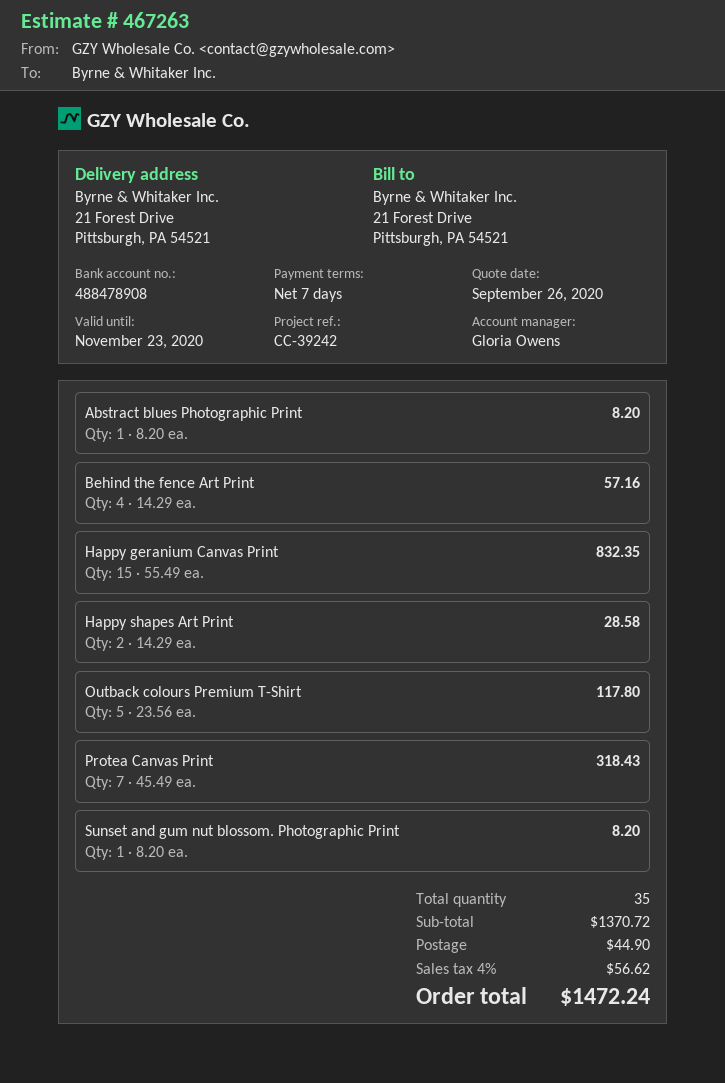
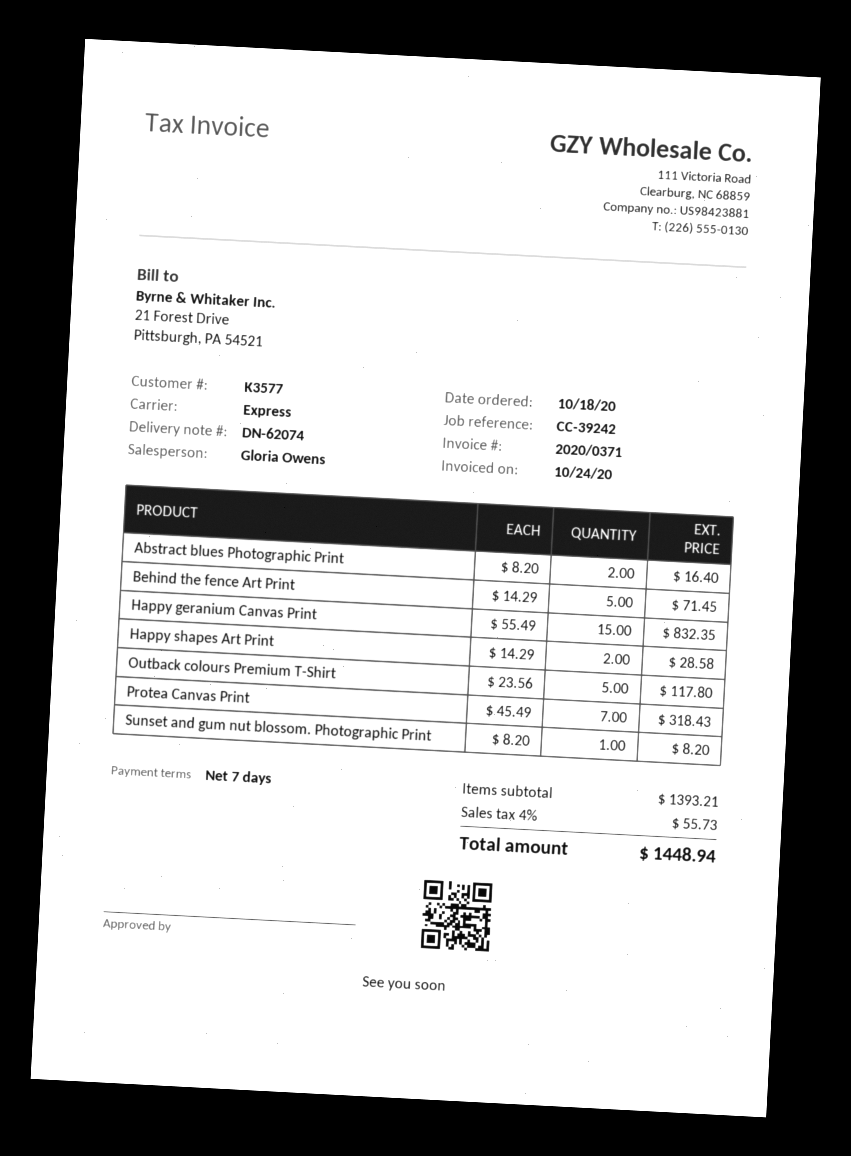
Abstract blues Photographic Print: 1 x 8.20 = 8.20 -> 2 x 8.20 = 16.40
Behind the fence Art Print: 4 x 14.29 = 57.16 -> 5 x 14.29 = 71.45
subtotal: 1370.72 -> 1393.21
shipping: 44.90 -> none
tax: 4% = 56.62 -> 4% = 55.73
total: 1472.24 -> 1448.94

